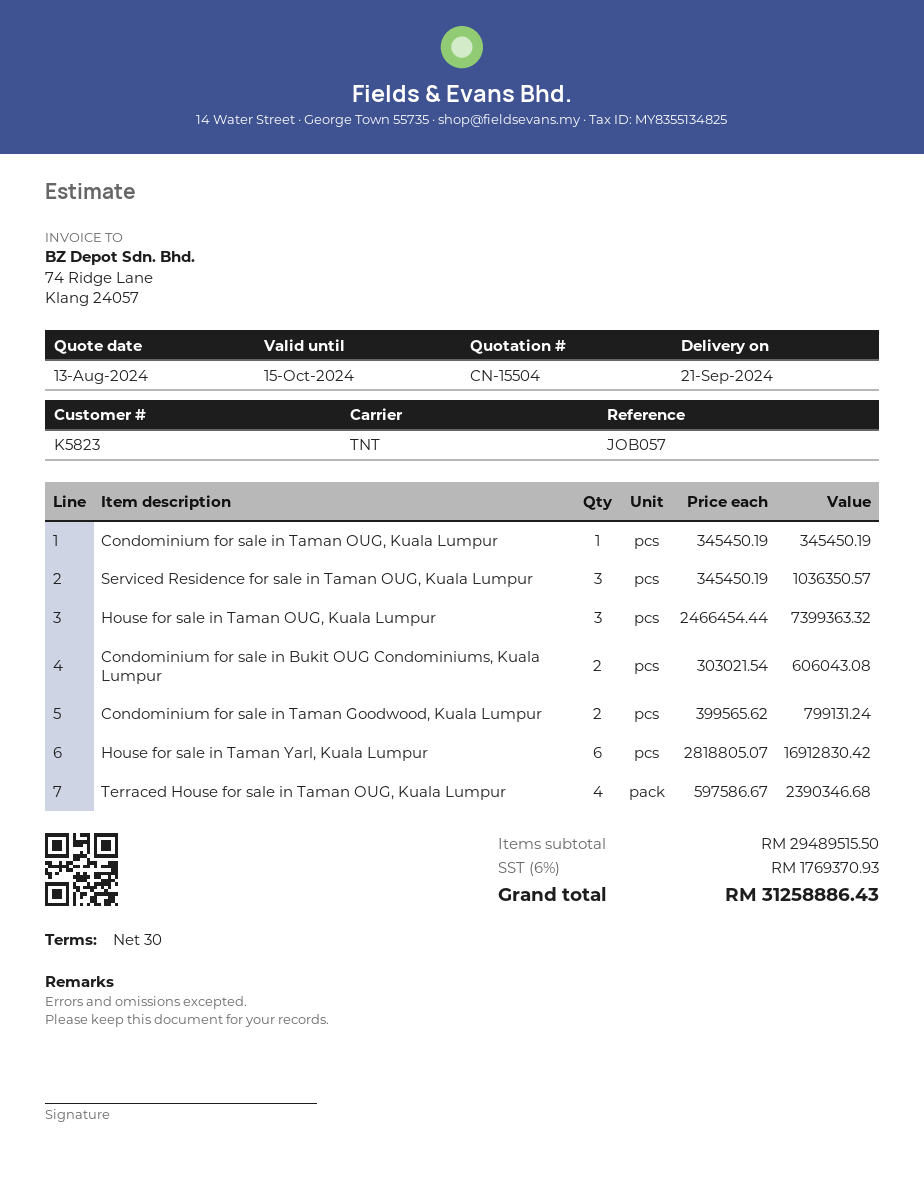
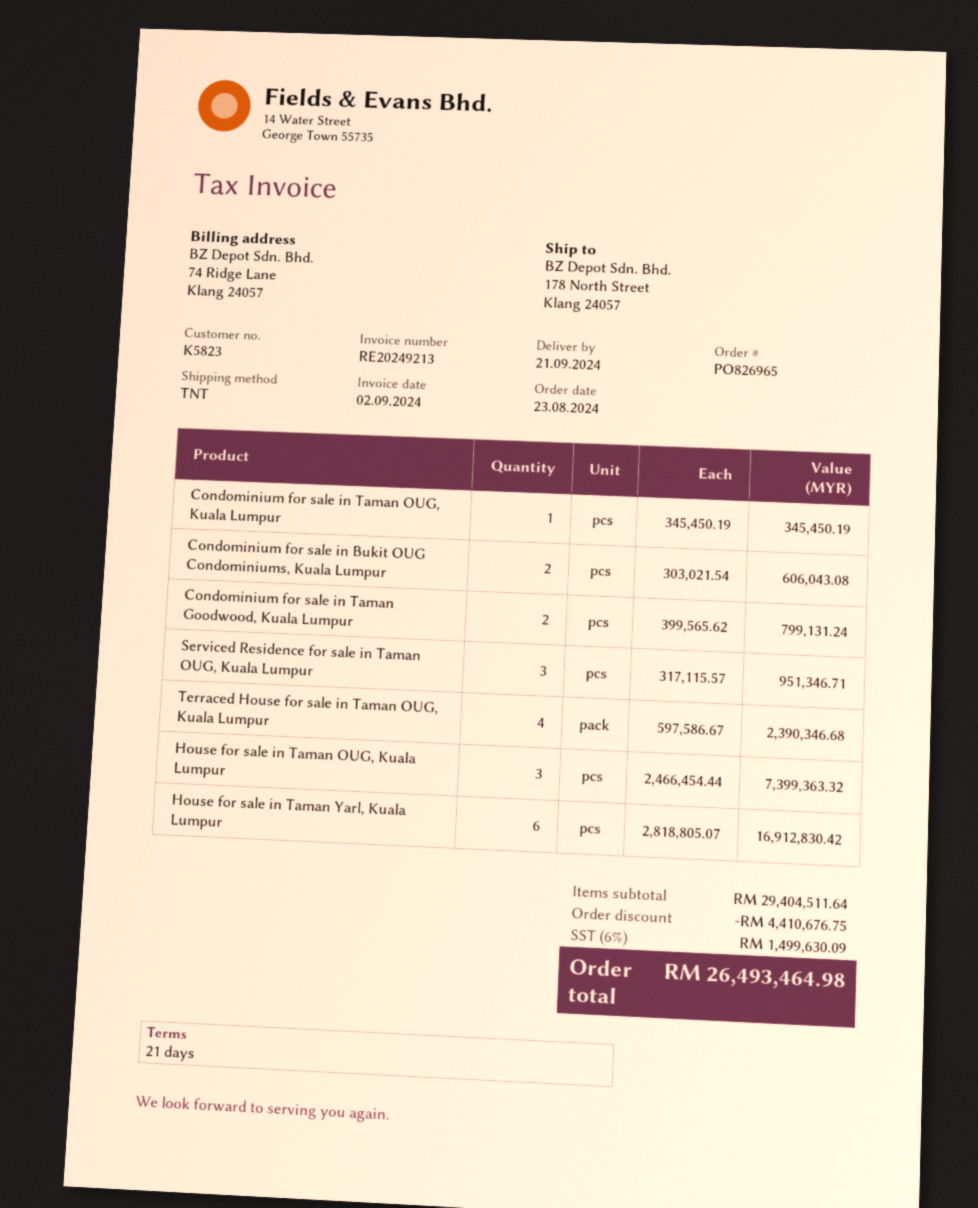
payment terms: 30 days -> 21 days
Serviced Residence for sale in Taman OUG, Kuala Lumpur: 3 x 345450.19 = 1036350.57 -> 3 x 317115.57 = 951346.71
subtotal: 29489515.50 -> 29404511.64
discount: none -> 4410676.75
tax: 6% = 1769370.93 -> 6% = 1499630.09
total: 31258886.43 -> 26493464.98

